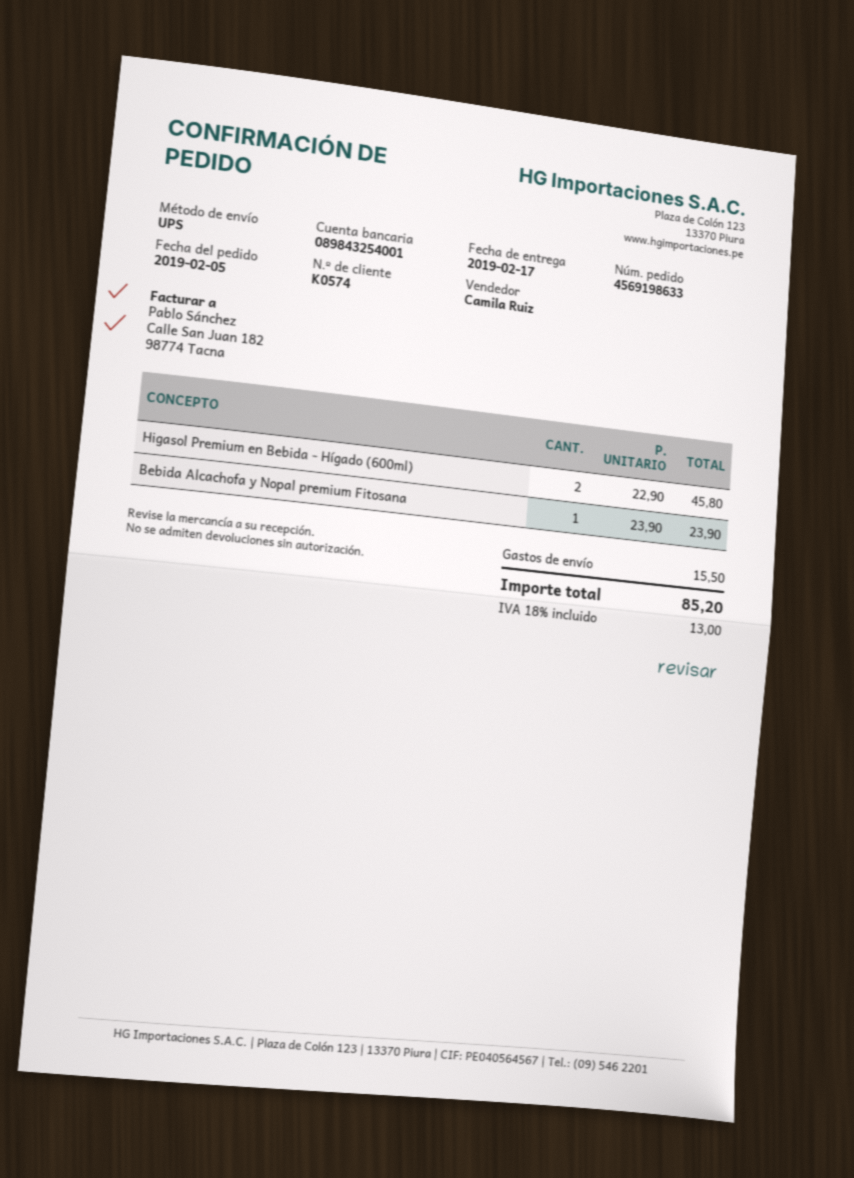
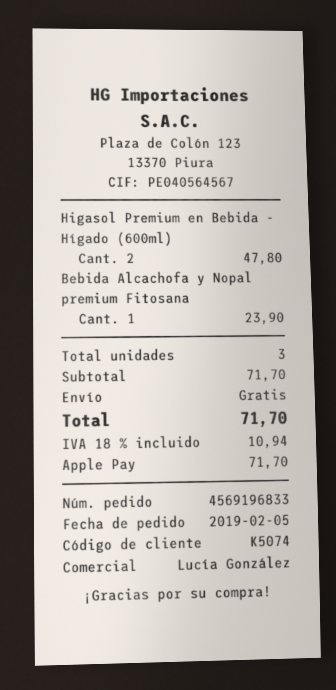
order number: 4569198633 -> 4569196833
customer number: K0574 -> K5074
sales rep: Camila Ruiz -> Lucía González
Higasol Premium en Bebida - Hígado (600ml): 2 for 45.80 -> 2 for 47.80
shipping: 15.50 -> 0.00
tax: 18% = 13.00 -> 18% = 10.94
total: 85.20 -> 71.70

